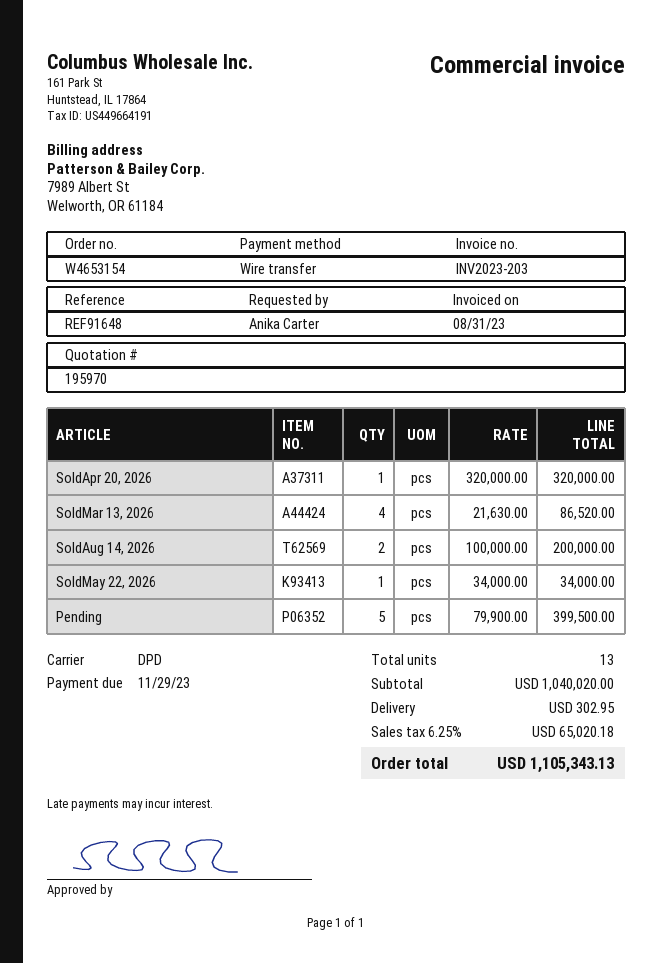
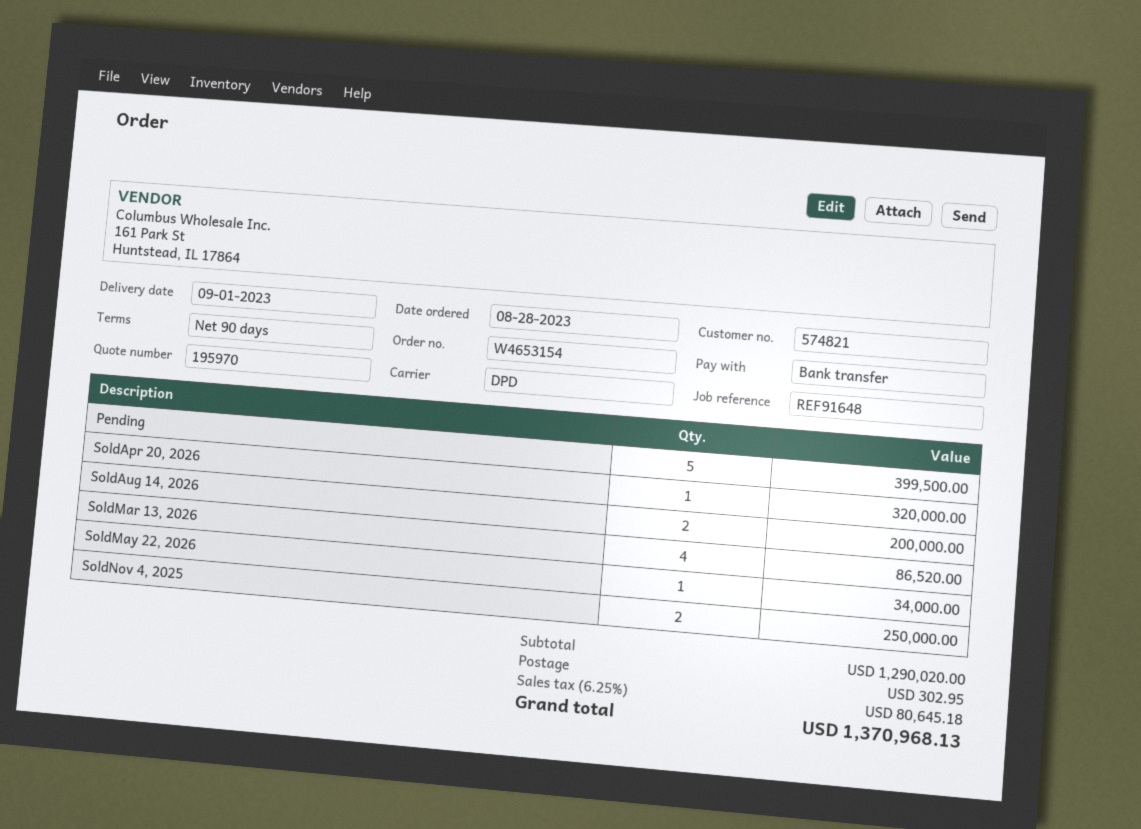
SoldNov 4, 2025: none -> 2 for 250000.00
subtotal: 1040020.00 -> 1290020.00
tax: 6.25% = 65020.18 -> 6.25% = 80645.18
total: 1105343.13 -> 1370968.13

